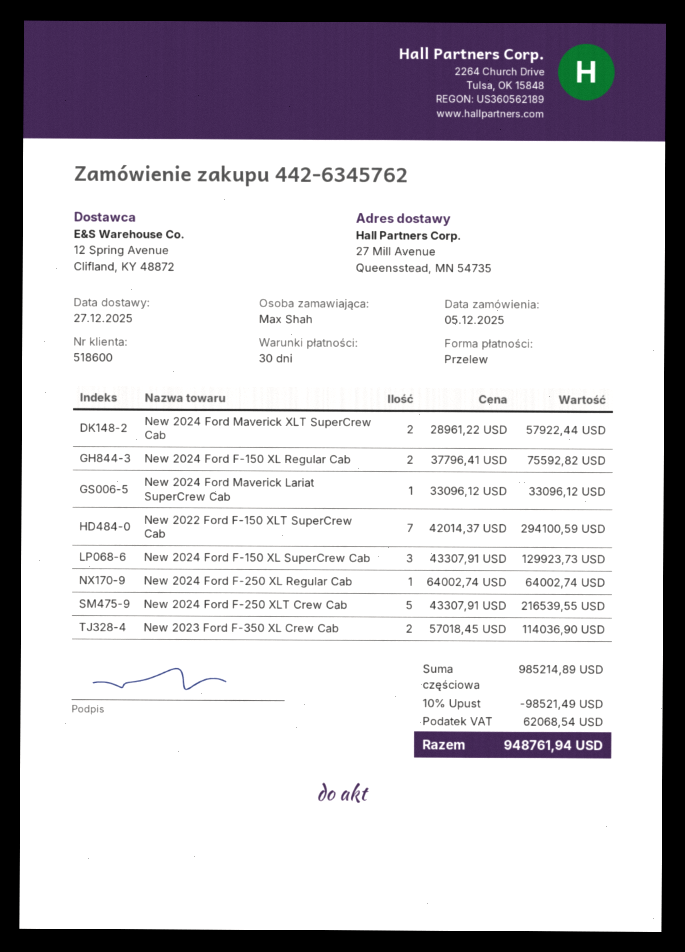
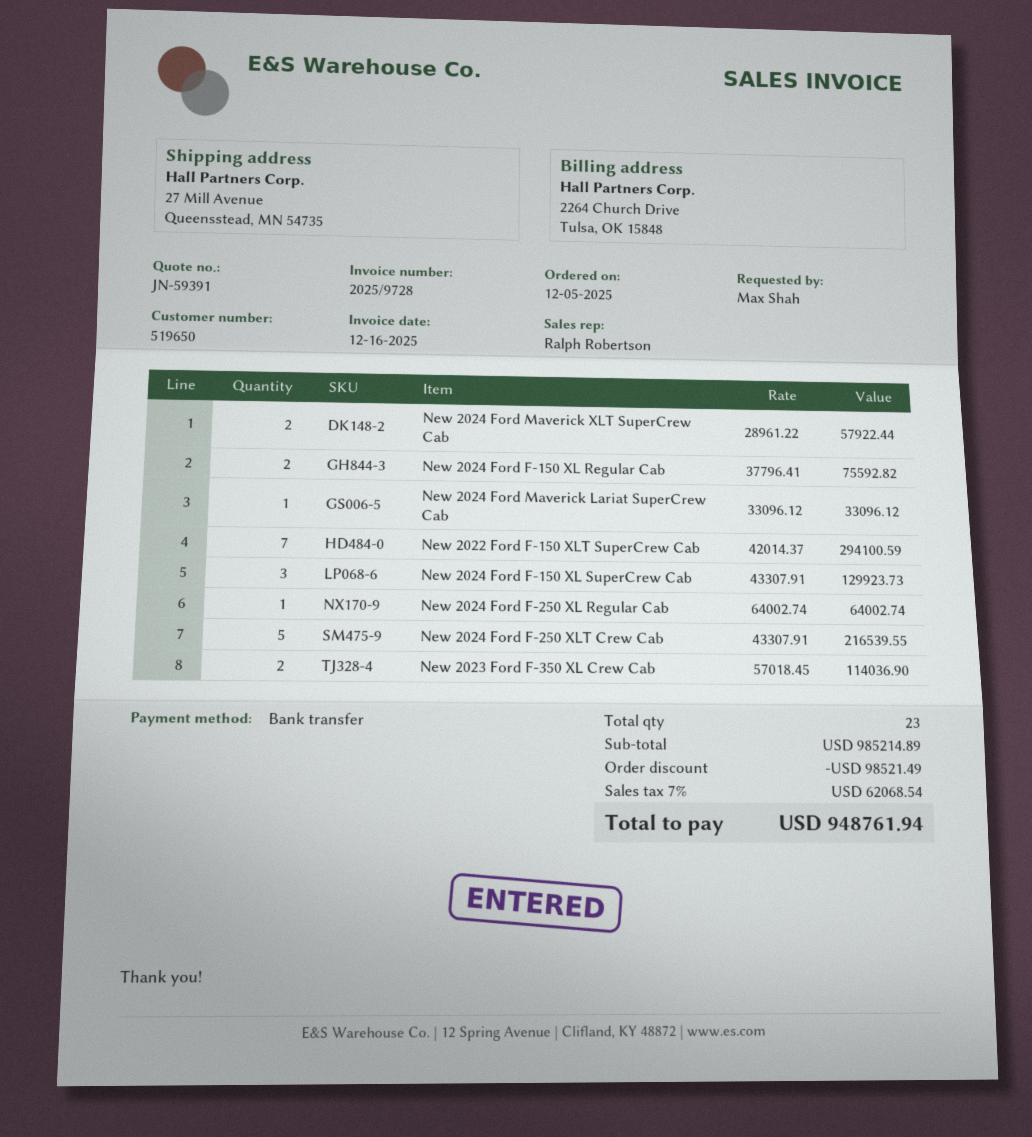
customer number: 518600 -> 519650

